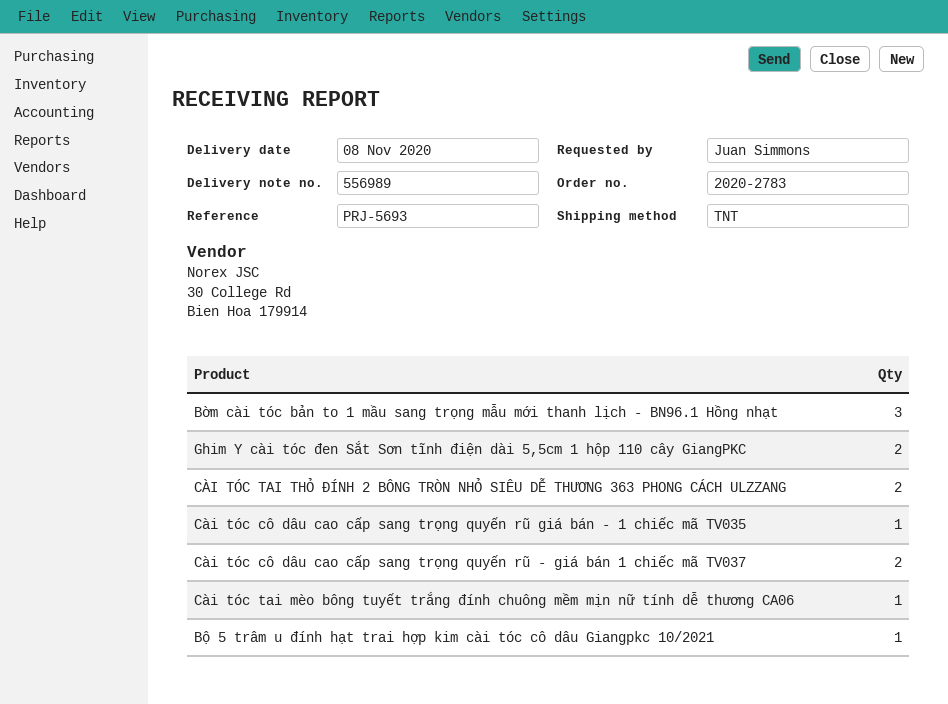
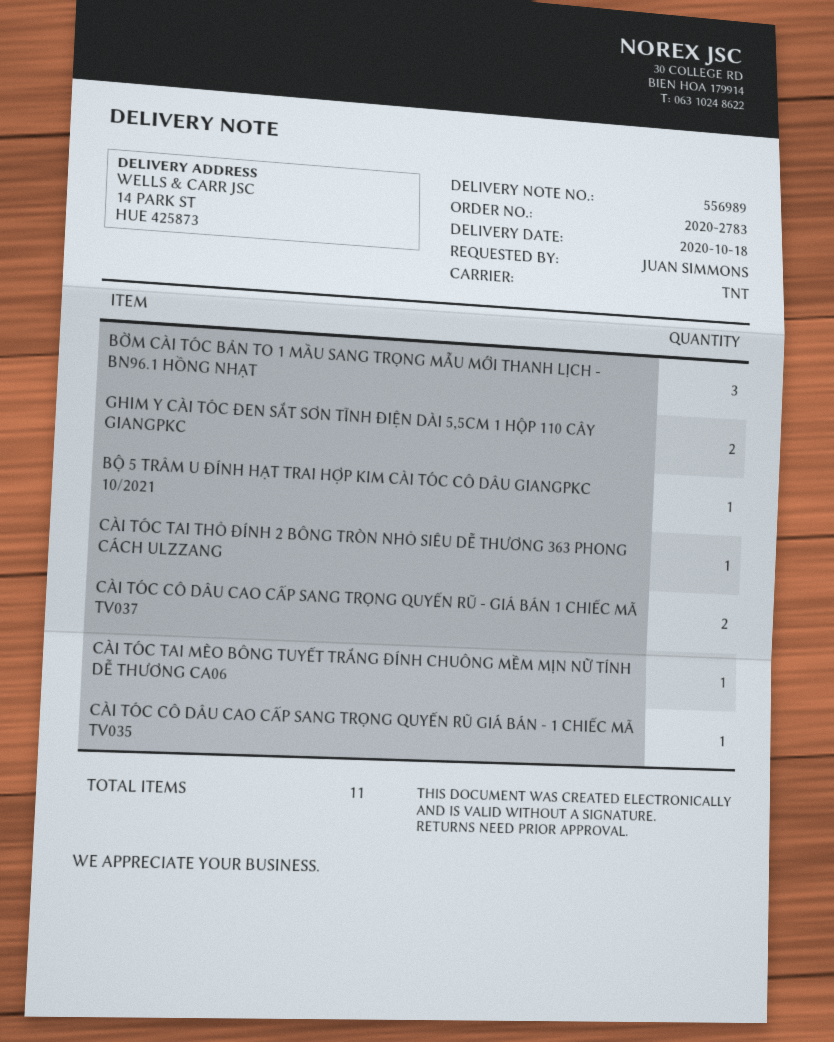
delivery date: 2020-11-08 -> 2020-10-18
CÀI TÓC TAI THỎ ĐÍNH 2 BÔNG TRÒN NHỎ SIÊU DỄ THƯƠNG 363 PHONG CÁCH ULZZANG: 2 -> 1

